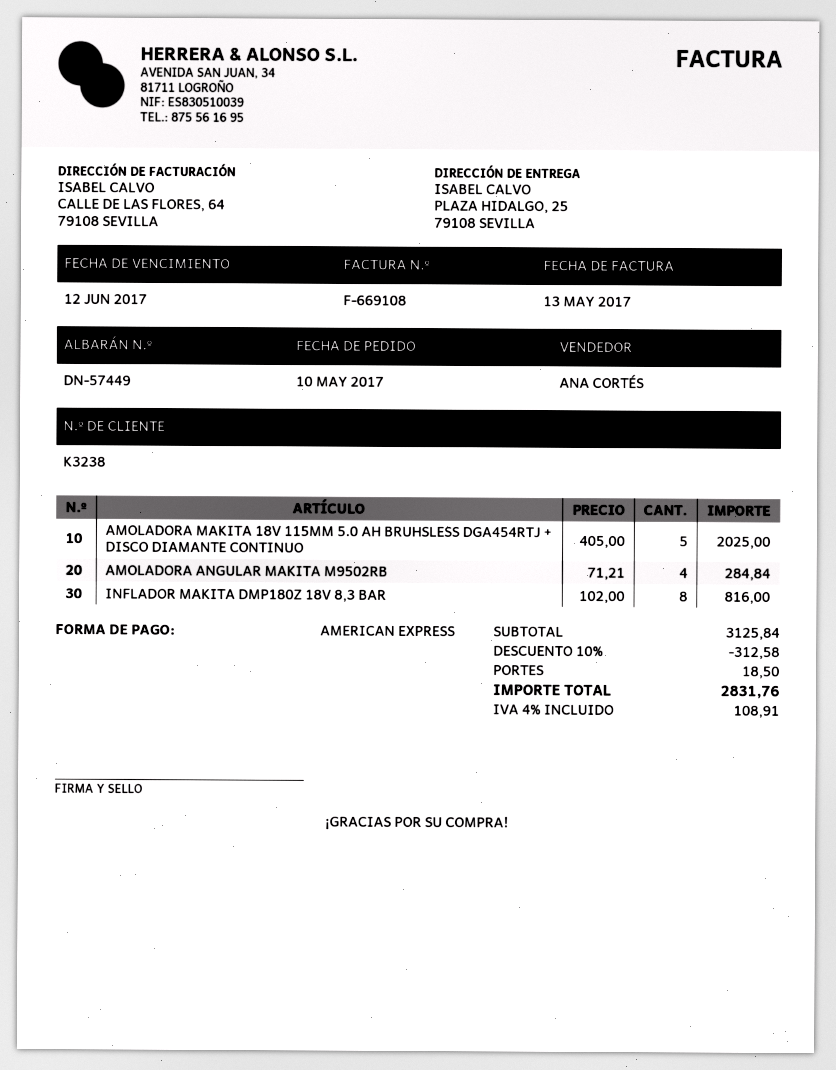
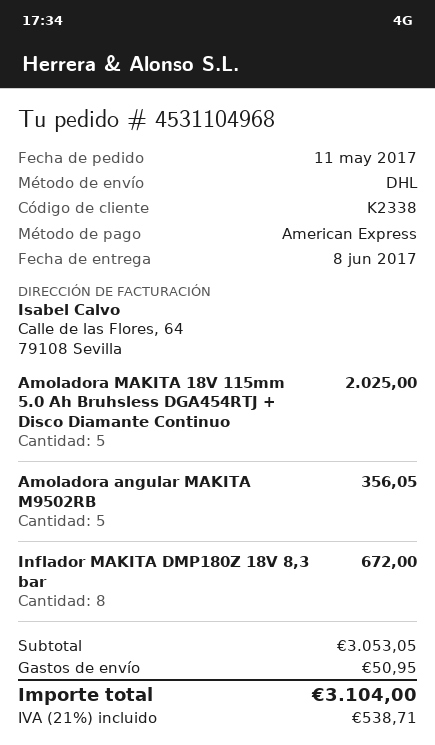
order date: 2017-05-10 -> 2017-05-11
customer number: K3238 -> K2338
AMOLADORA ANGULAR MAKITA M9502RB: 4 for 284.84 -> 5 for 356.05
INFLADOR MAKITA DMP180Z 18V 8,3 BAR: 8 for 816.00 -> 8 for 672.00
subtotal: 3125.84 -> 3053.05
discount: 10% = 312.58 -> none
shipping: 18.50 -> 50.95
tax: 4% = 108.91 -> 21% = 538.71
total: 2831.76 -> 3104.00

